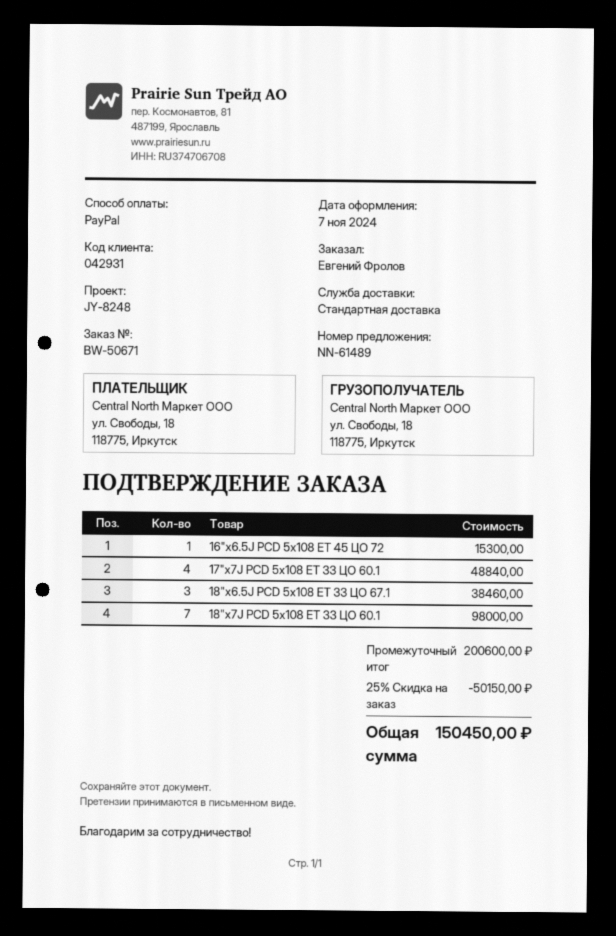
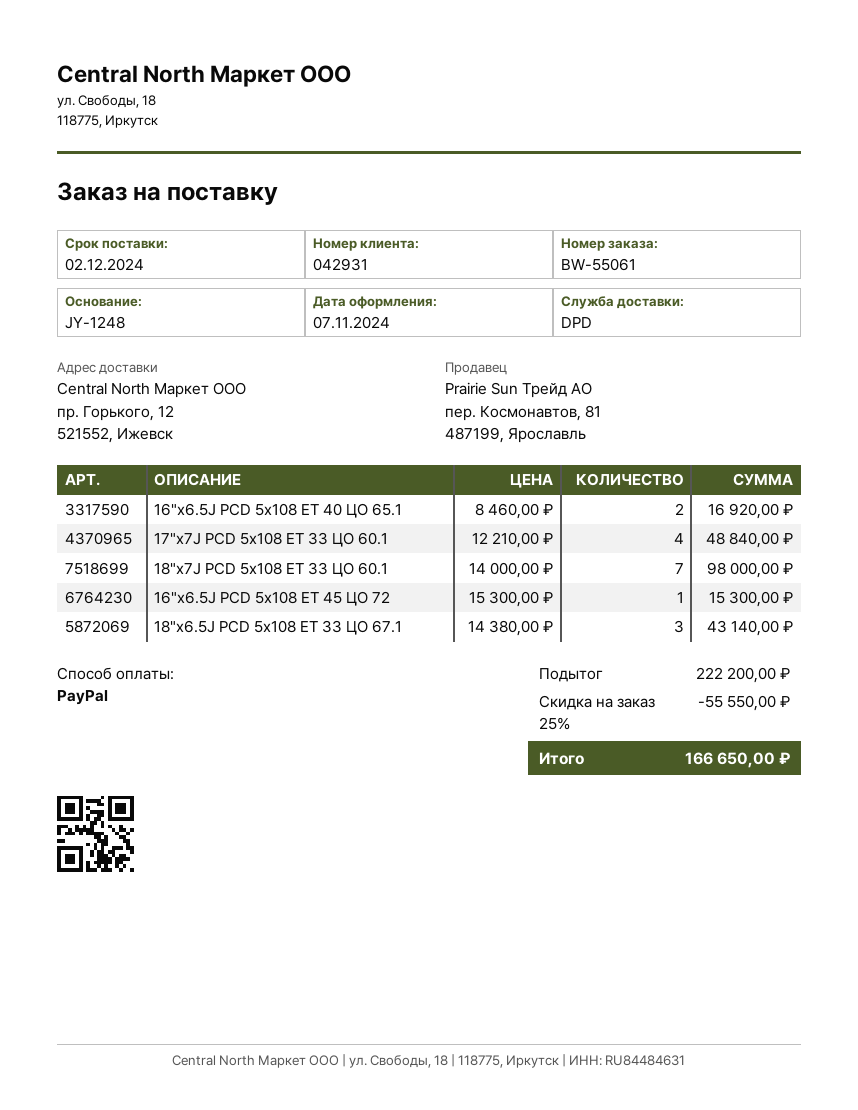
order number: BW-50671 -> BW-55061
reference: JY-8248 -> JY-1248
shipping method: standard -> DPD
ship to: ул. Свободы, 18, 118775, Иркутск -> пр. Горького, 12, 521552, Ижевск
18"x6.5J PCD 5x108 ЕТ 33 ЦО 67.1: 3 for 38460.00 -> 3 for 43140.00
16"x6.5J PCD 5x108 ЕТ 40 ЦО 65.1: none -> 2 for 16920.00
subtotal: 200600.00 -> 222200.00
discount: 25% = 50150.00 -> 25% = 55550.00
total: 150450.00 -> 166650.00

